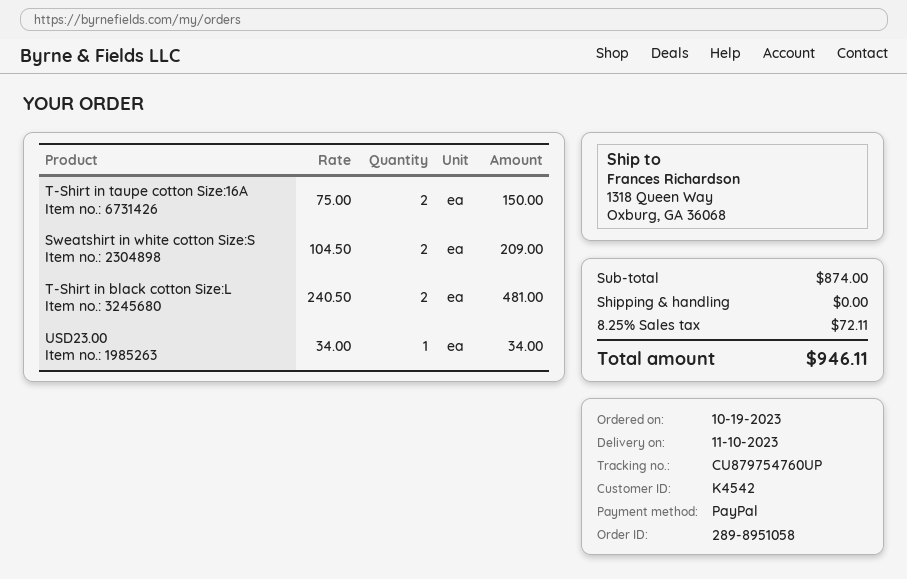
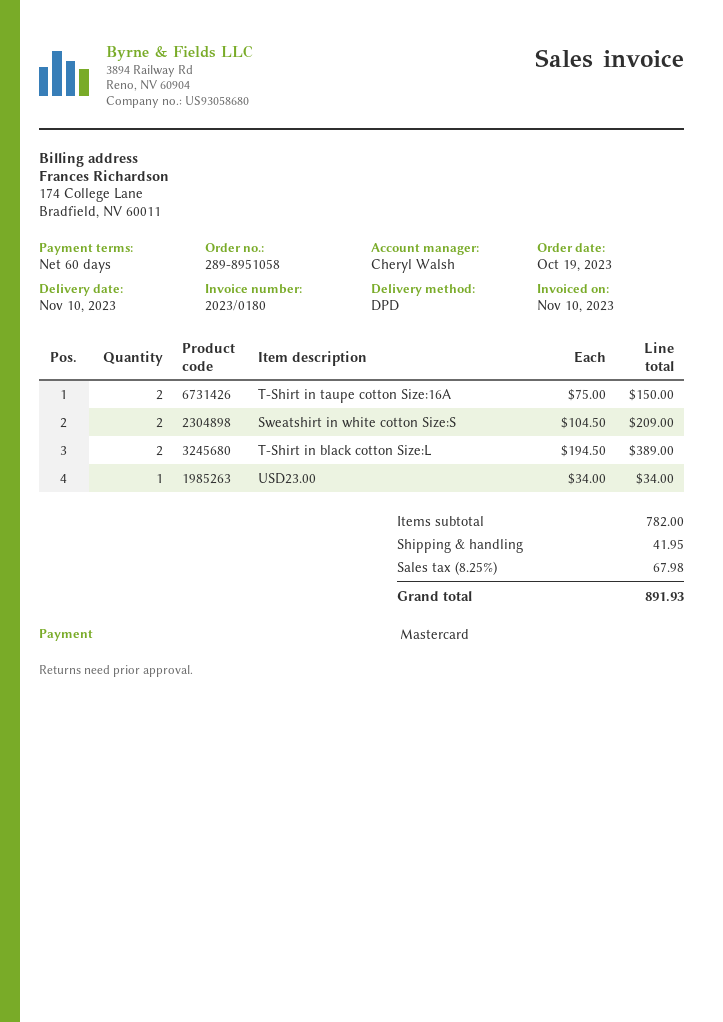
payment method: PayPal -> Mastercard
T-Shirt in black cotton Size:L: 2 x 240.50 = 481.00 -> 2 x 194.50 = 389.00
subtotal: 874.00 -> 782.00
shipping: 0.00 -> 41.95
tax: 8.25% = 72.11 -> 8.25% = 67.98
total: 946.11 -> 891.93

